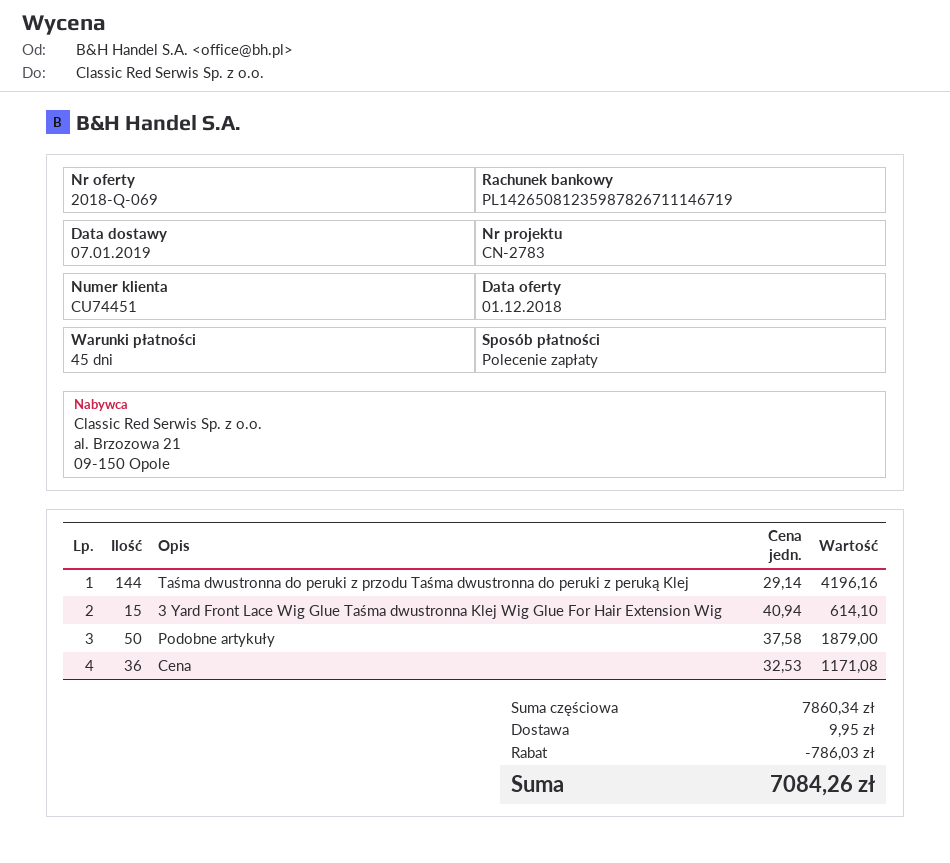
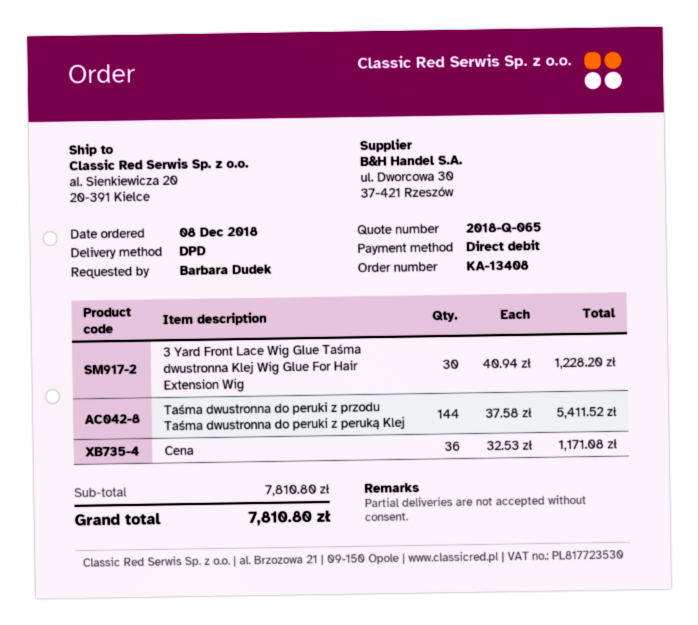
quote number: 2018-Q-069 -> 2018-Q-065
Taśma dwustronna do peruki z przodu Taśma dwustronna do peruki z peruką Klej: 144 x 29.14 = 4196.16 -> 144 x 37.58 = 5411.52
3 Yard Front Lace Wig Glue Taśma dwustronna Klej Wig Glue For Hair Extension Wig: 15 x 40.94 = 614.10 -> 30 x 40.94 = 1228.20
Podobne artykuły: 50 x 37.58 = 1879.00 -> none
subtotal: 7860.34 -> 7810.80
discount: 786.03 -> none
shipping: 9.95 -> none
total: 7084.26 -> 7810.80

